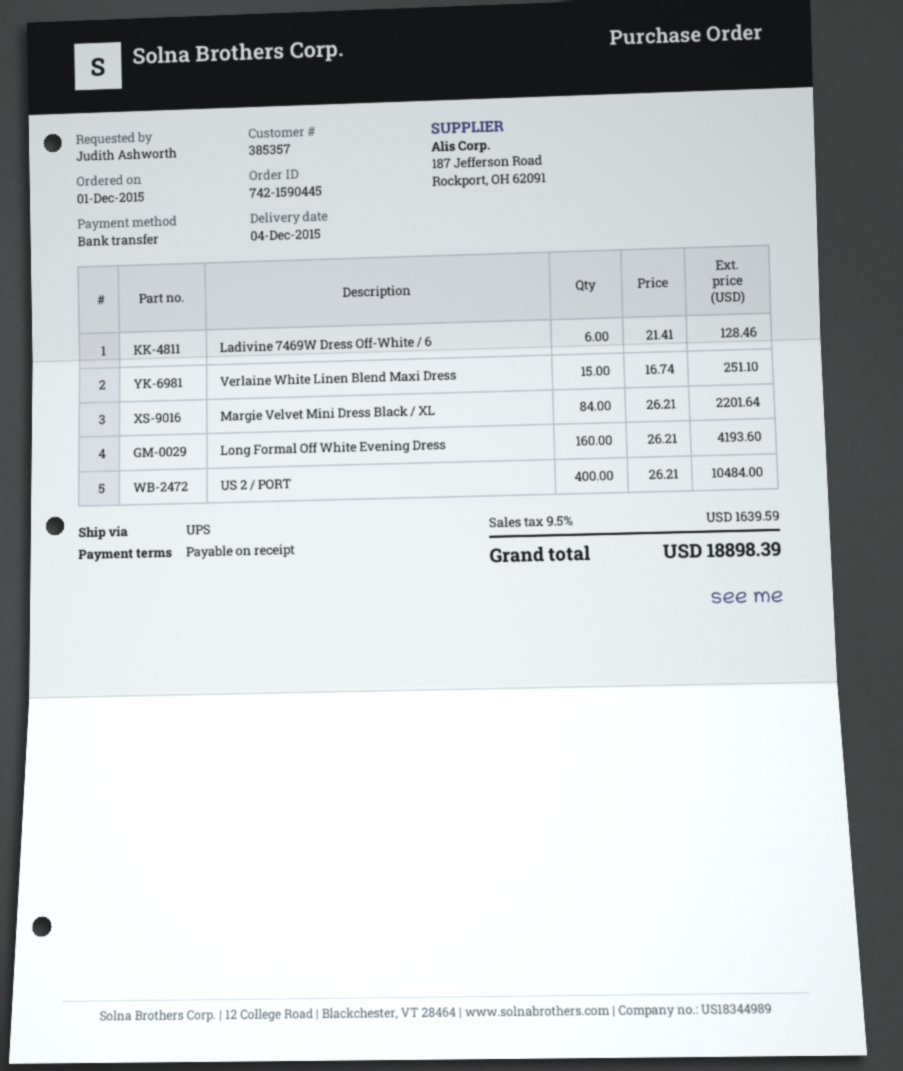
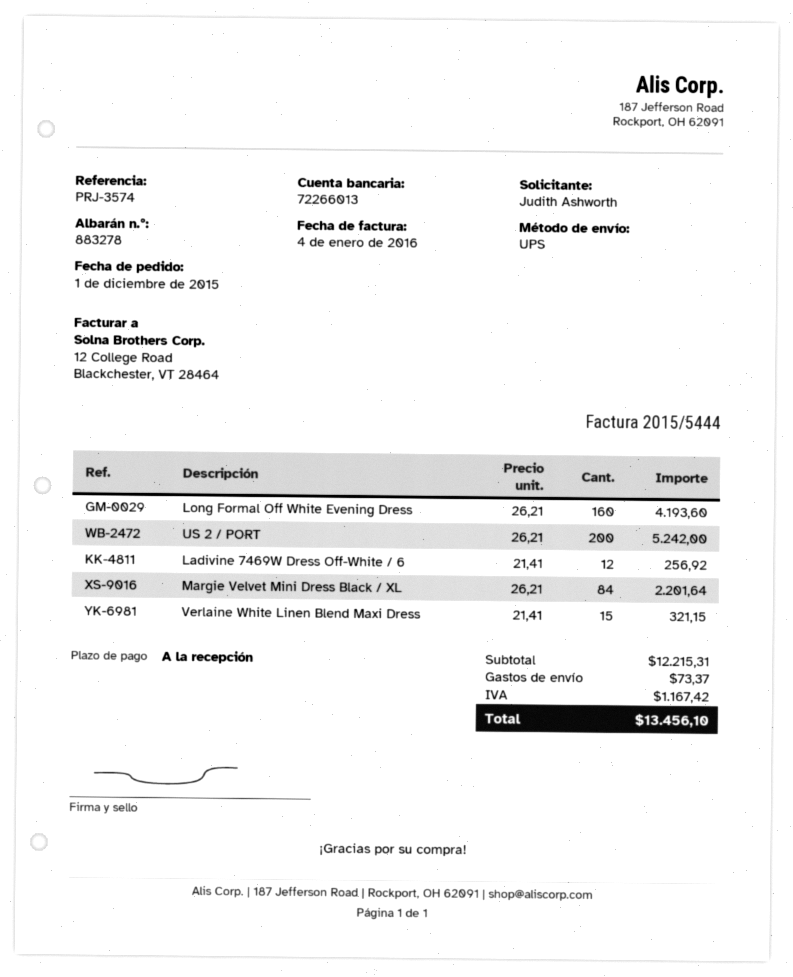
Ladivine 7469W Dress Off-White / 6: 6 x 21.41 = 128.46 -> 12 x 21.41 = 256.92
Verlaine White Linen Blend Maxi Dress: 15 x 16.74 = 251.10 -> 15 x 21.41 = 321.15
US 2 / PORT: 400 x 26.21 = 10484.00 -> 200 x 26.21 = 5242.00
shipping: none -> 73.37
tax: 1639.59 -> 1167.42
total: 18898.39 -> 13456.10

